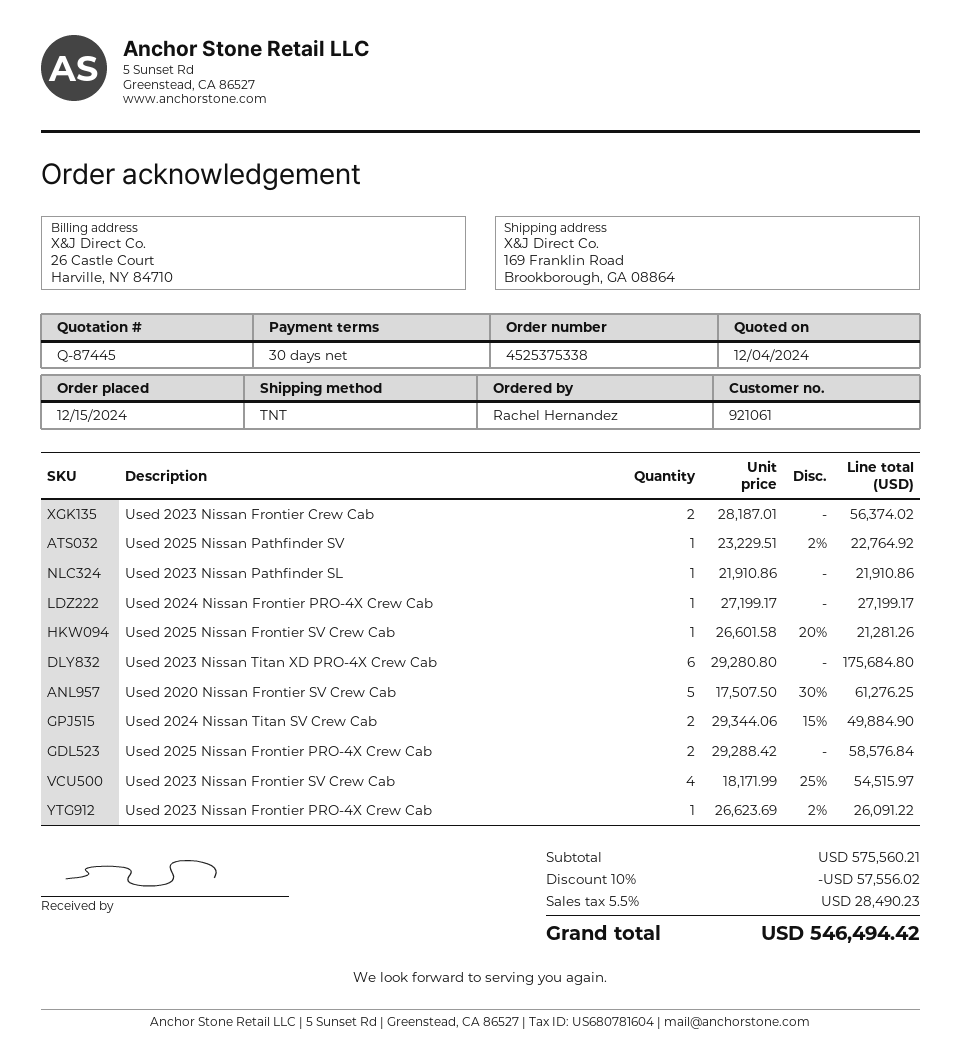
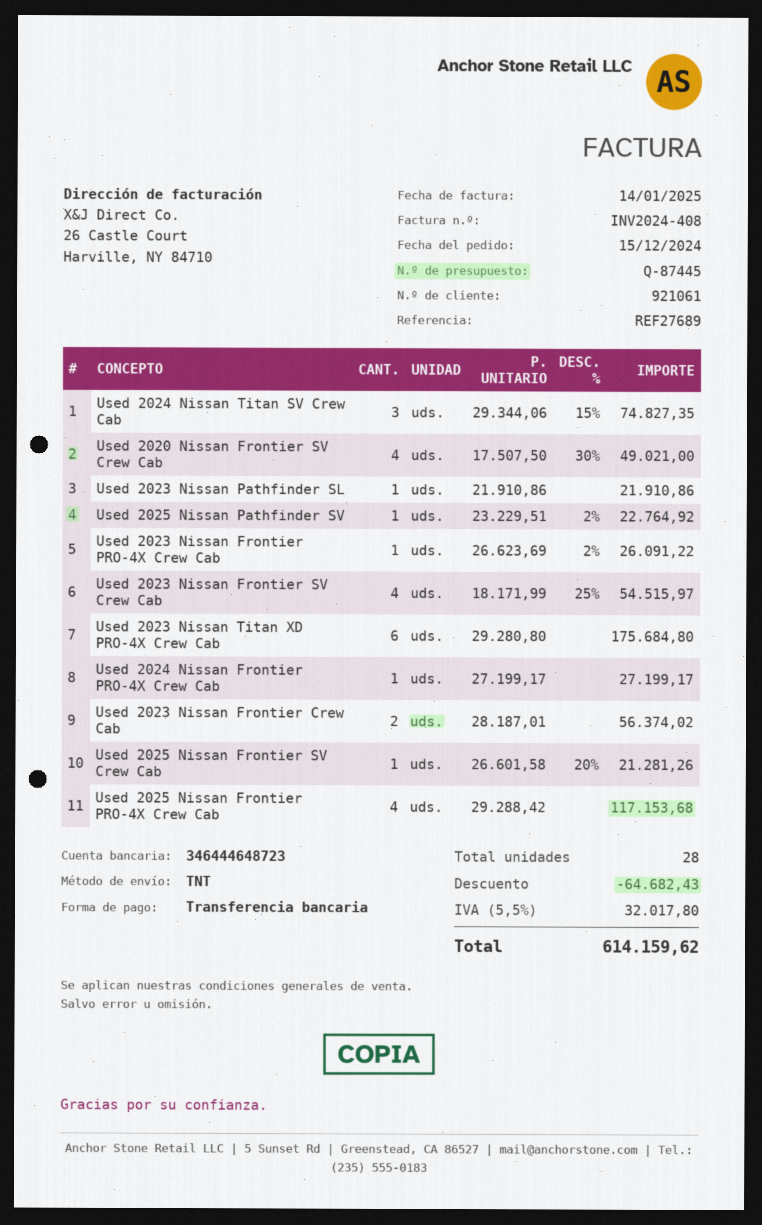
Used 2020 Nissan Frontier SV Crew Cab: 5 x 17507.50 - 30% = 61276.25 -> 4 x 17507.50 - 30% = 49021.00
Used 2024 Nissan Titan SV Crew Cab: 2 x 29344.06 - 15% = 49884.90 -> 3 x 29344.06 - 15% = 74827.35
Used 2025 Nissan Frontier PRO-4X Crew Cab: 2 x 29288.42 = 58576.84 -> 4 x 29288.42 = 117153.68
discount: 57556.02 -> 64682.43
tax: 5.5% = 28490.23 -> 5.5% = 32017.80
total: 546494.42 -> 614159.62

